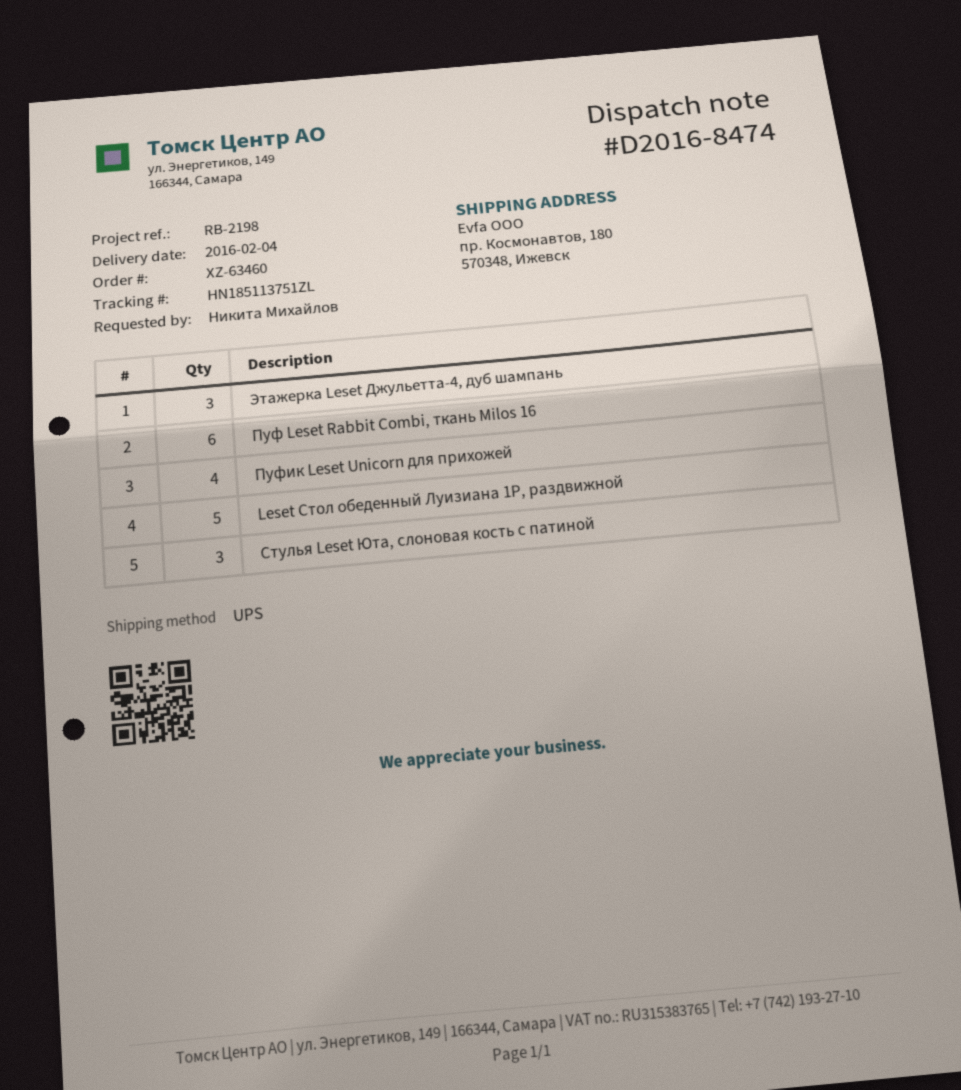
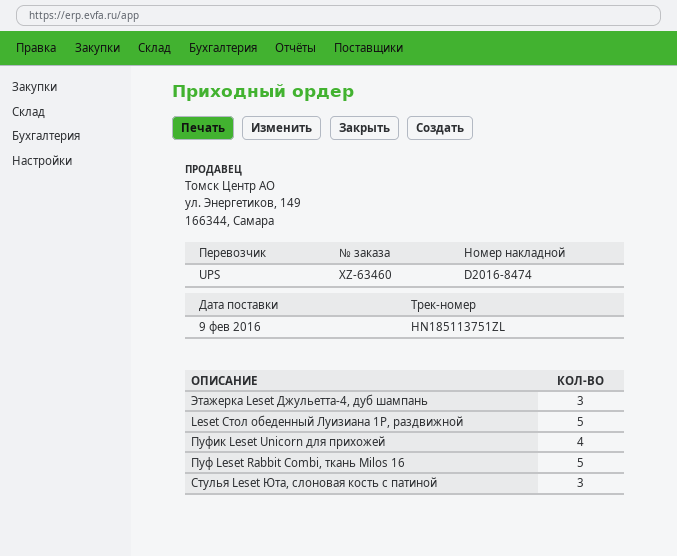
delivery date: 2016-02-04 -> 2016-02-09
Пуф Leset Rabbit Combi, ткань Milos 16: 6 -> 5

